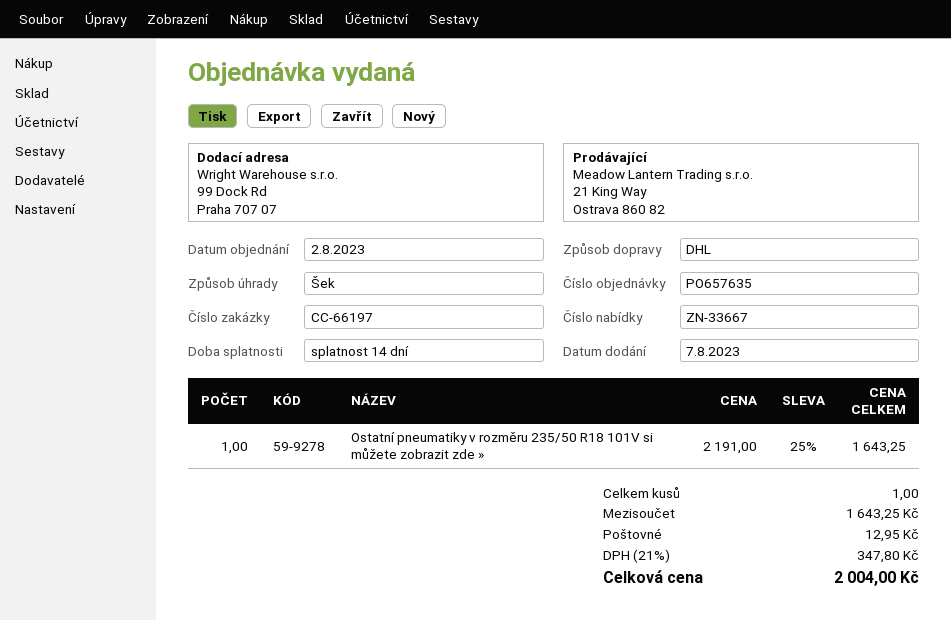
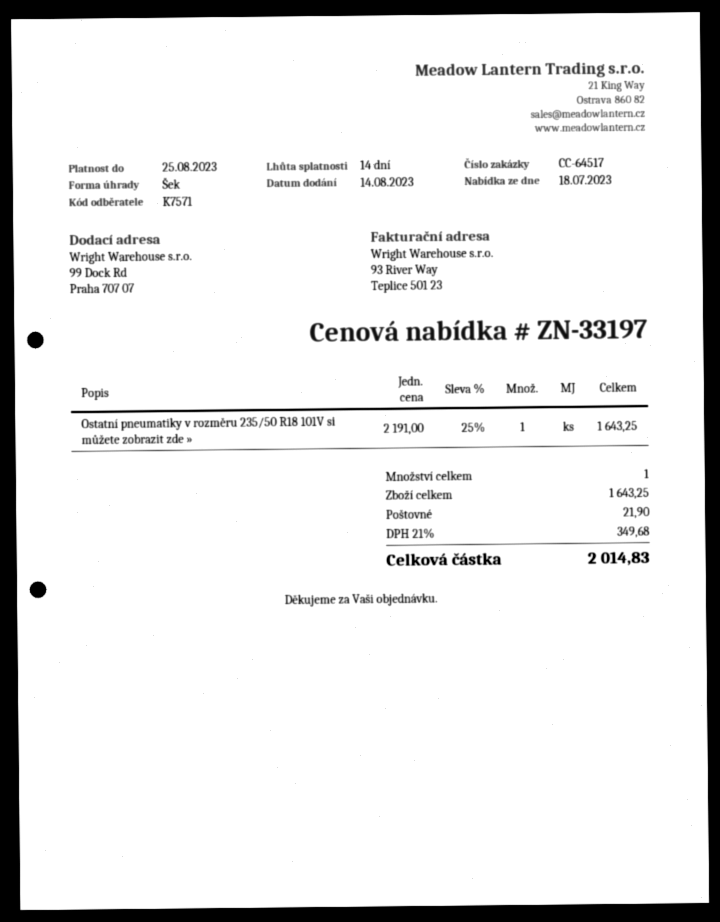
quote number: ZN-33667 -> ZN-33197
delivery date: 2023-08-07 -> 2023-08-14
reference: CC-66197 -> CC-64517
shipping: 12.95 -> 21.90
tax: 21% = 347.80 -> 21% = 349.68
total: 2004.00 -> 2014.83

